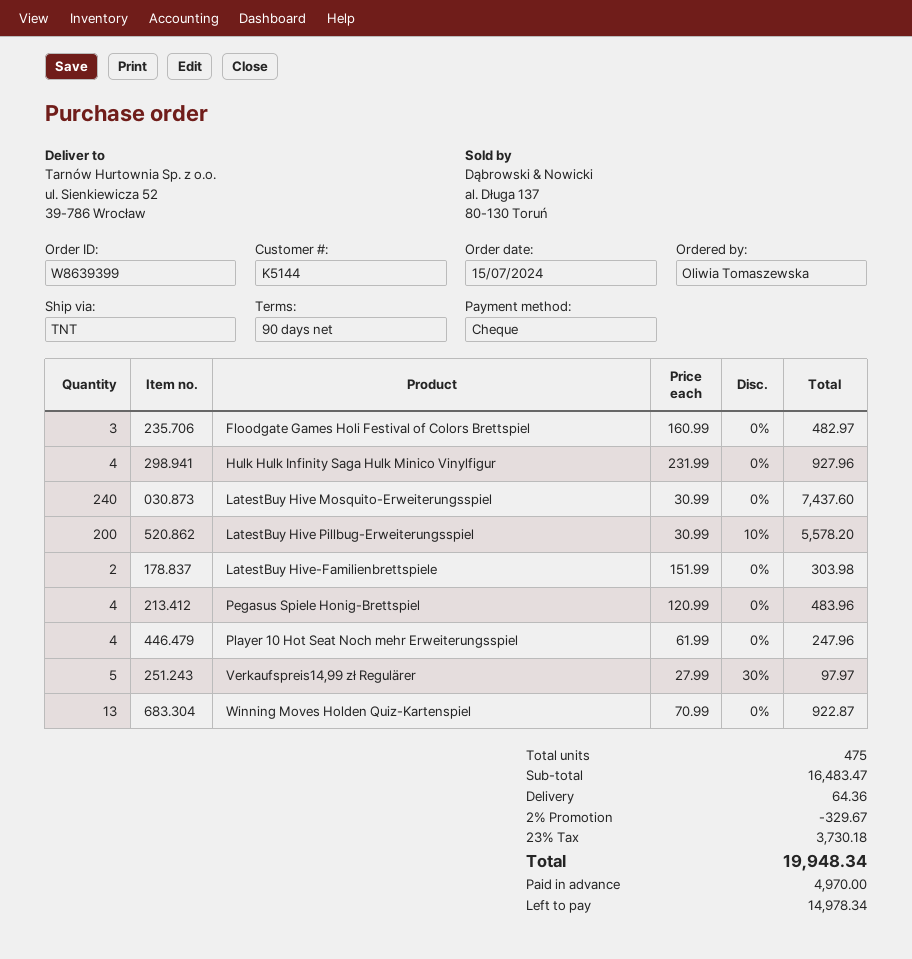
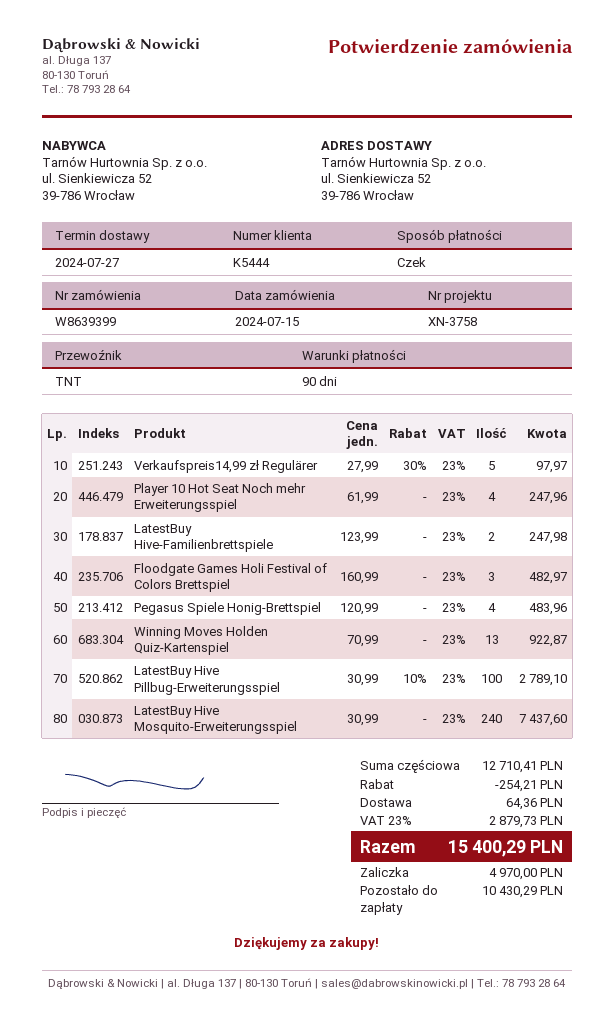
customer number: K5144 -> K5444
Hulk Hulk Infinity Saga Hulk Minico Vinylfigur: 4 x 231.99 = 927.96 -> none
LatestBuy Hive Pillbug-Erweiterungsspiel: 200 x 30.99 - 10% = 5578.20 -> 100 x 30.99 - 10% = 2789.10
LatestBuy Hive-Familienbrettspiele: 2 x 151.99 = 303.98 -> 2 x 123.99 = 247.98
subtotal: 16483.47 -> 12710.41
discount: 329.67 -> 254.21
tax: 23% = 3730.18 -> 23% = 2879.73
total: 19948.34 -> 15400.29
balance: 14978.34 -> 10430.29

